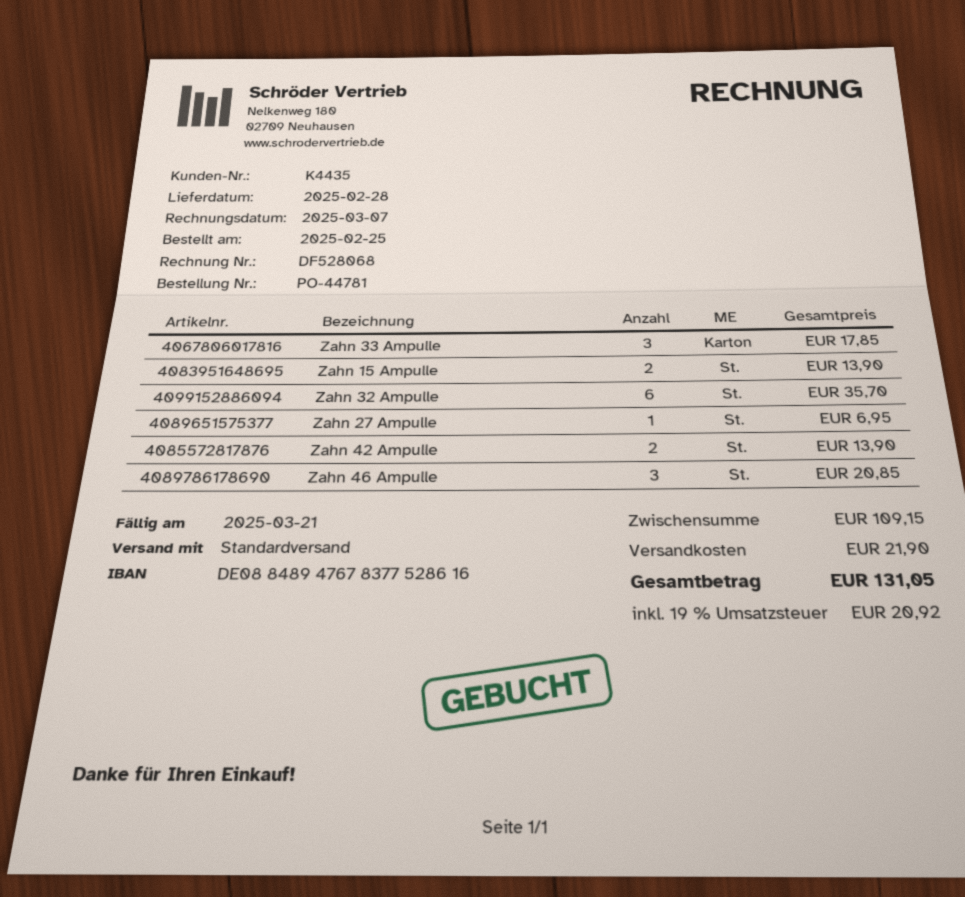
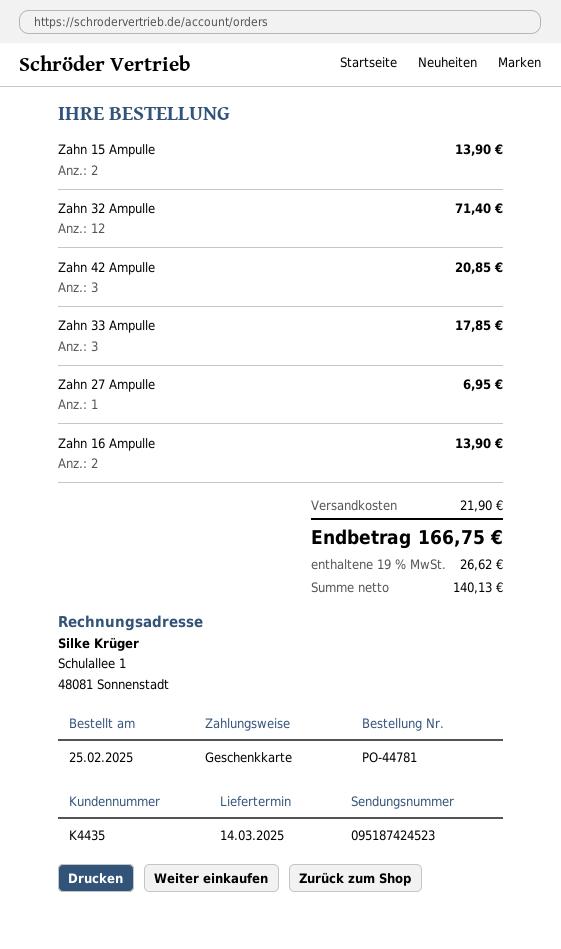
delivery date: 2025-02-28 -> 2025-03-14
Zahn 32 Ampulle: 6 for 35.70 -> 12 for 71.40
Zahn 42 Ampulle: 2 for 13.90 -> 3 for 20.85
Zahn 46 Ampulle: 3 for 20.85 -> none
Zahn 16 Ampulle: none -> 2 for 13.90
tax: 19% = 20.92 -> 19% = 26.62
total: 131.05 -> 166.75

